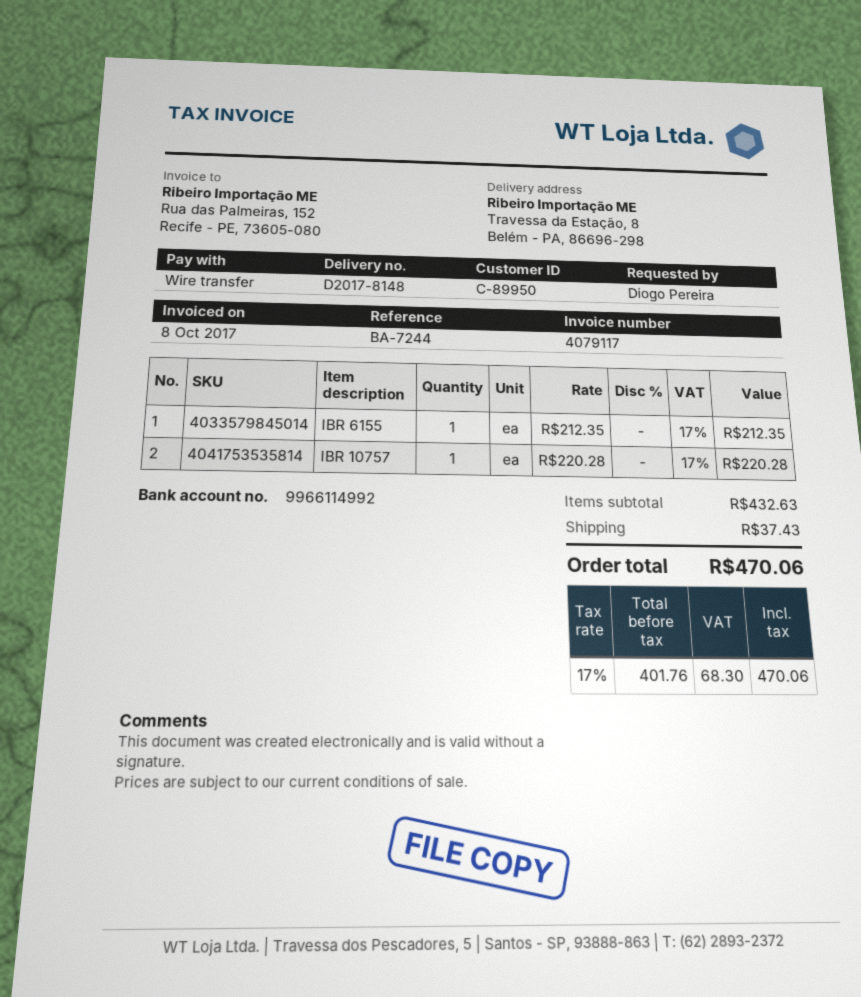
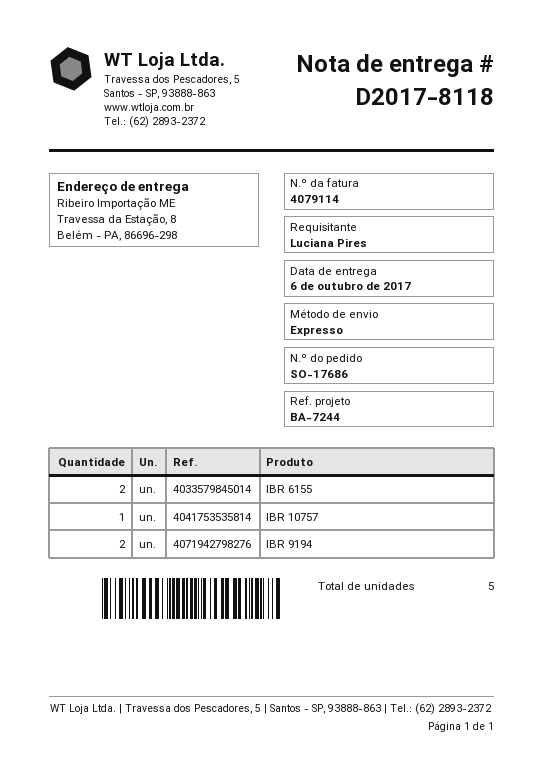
delivery note number: D2017-8148 -> D2017-8118
invoice number: 4079117 -> 4079114
ordered by: Diogo Pereira -> Luciana Pires
IBR 6155: 1 -> 2
IBR 9194: none -> 2

